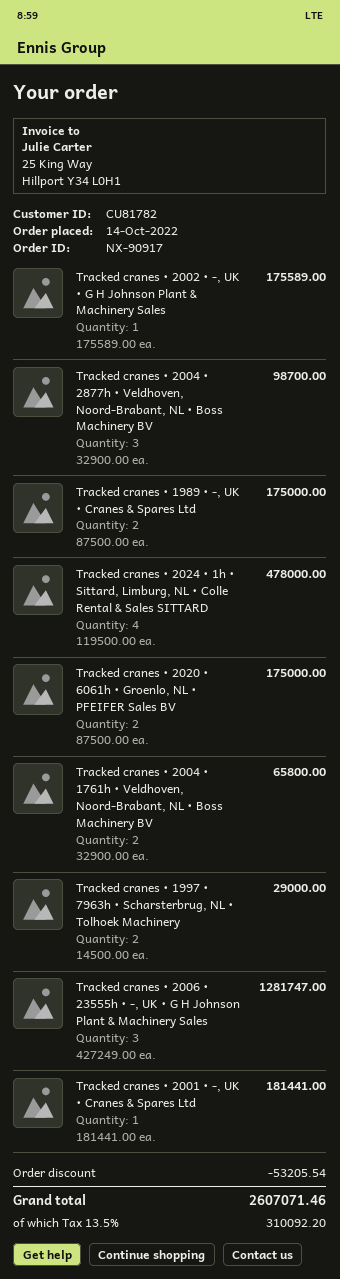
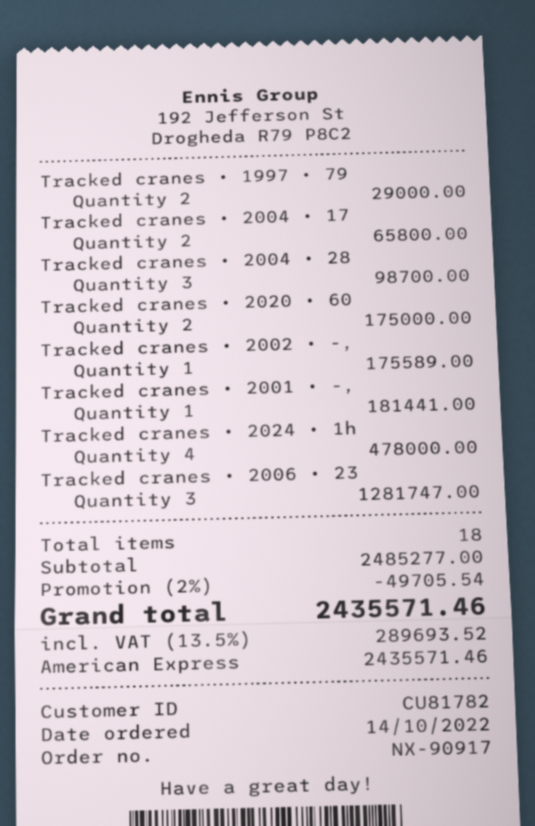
Tracked cranes • 1989 • -, UK • Cranes & Spares Ltd: 2 for 175000.00 -> none
discount: 53205.54 -> 49705.54
tax: 13.5% = 310092.20 -> 13.5% = 289693.52
total: 2607071.46 -> 2435571.46

